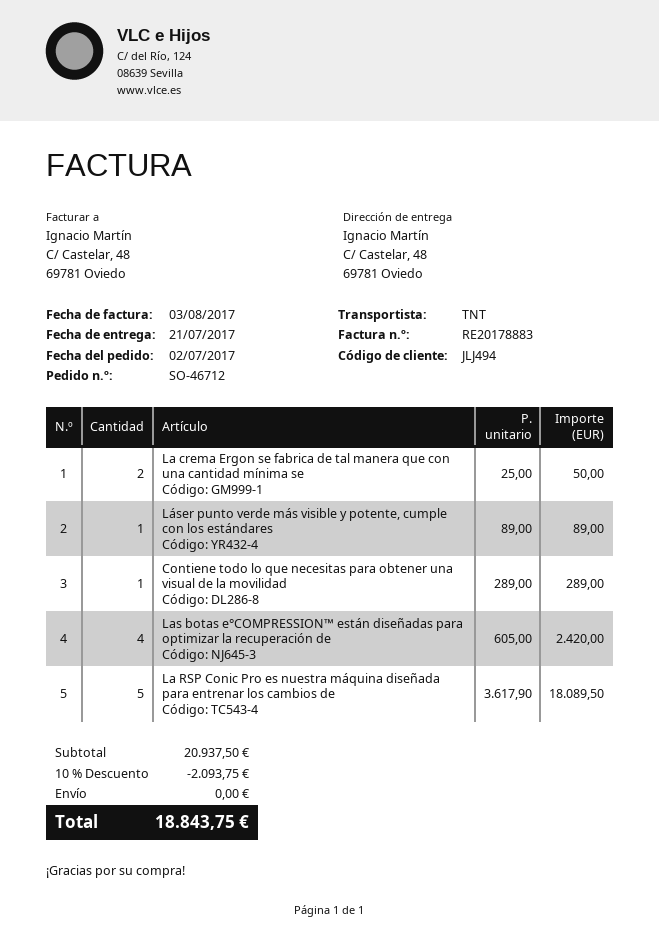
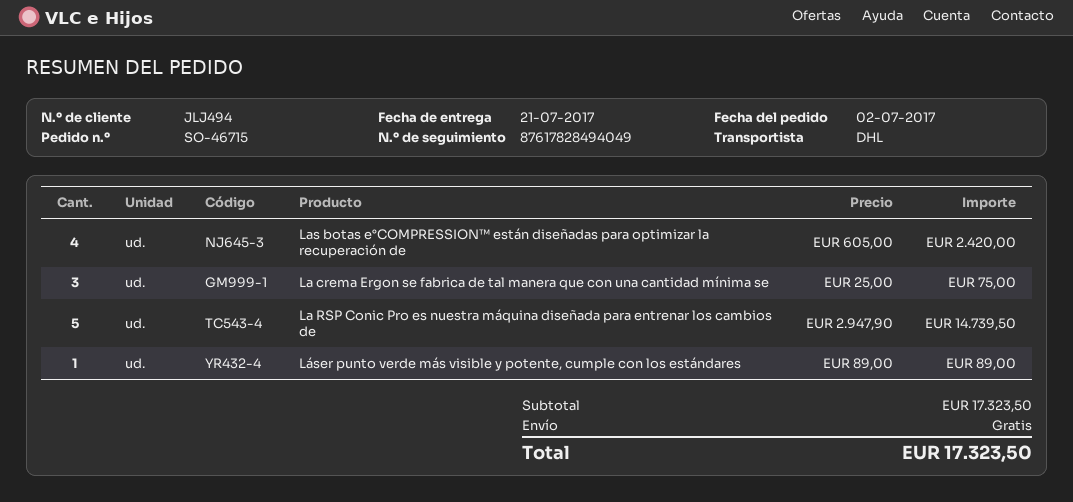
order number: SO-46712 -> SO-46715
shipping method: TNT -> DHL
La crema Ergon se fabrica de tal manera que con una cantidad mínima se: 2 x 25.00 = 50.00 -> 3 x 25.00 = 75.00
Contiene todo lo que necesitas para obtener una visual de la movilidad: 1 x 289.00 = 289.00 -> none
La RSP Conic Pro es nuestra máquina diseñada para entrenar los cambios de: 5 x 3617.90 = 18089.50 -> 5 x 2947.90 = 14739.50
subtotal: 20937.50 -> 17323.50
discount: 10% = 2093.75 -> none
total: 18843.75 -> 17323.50

